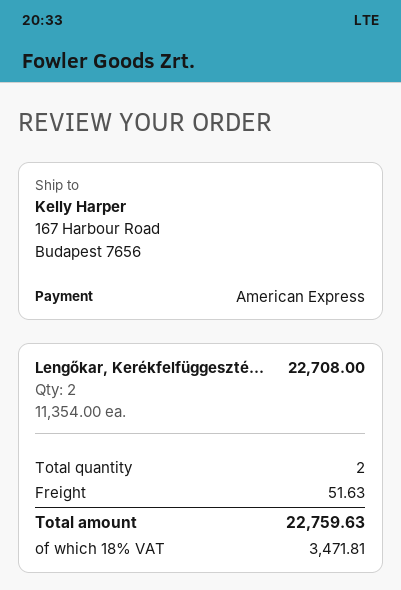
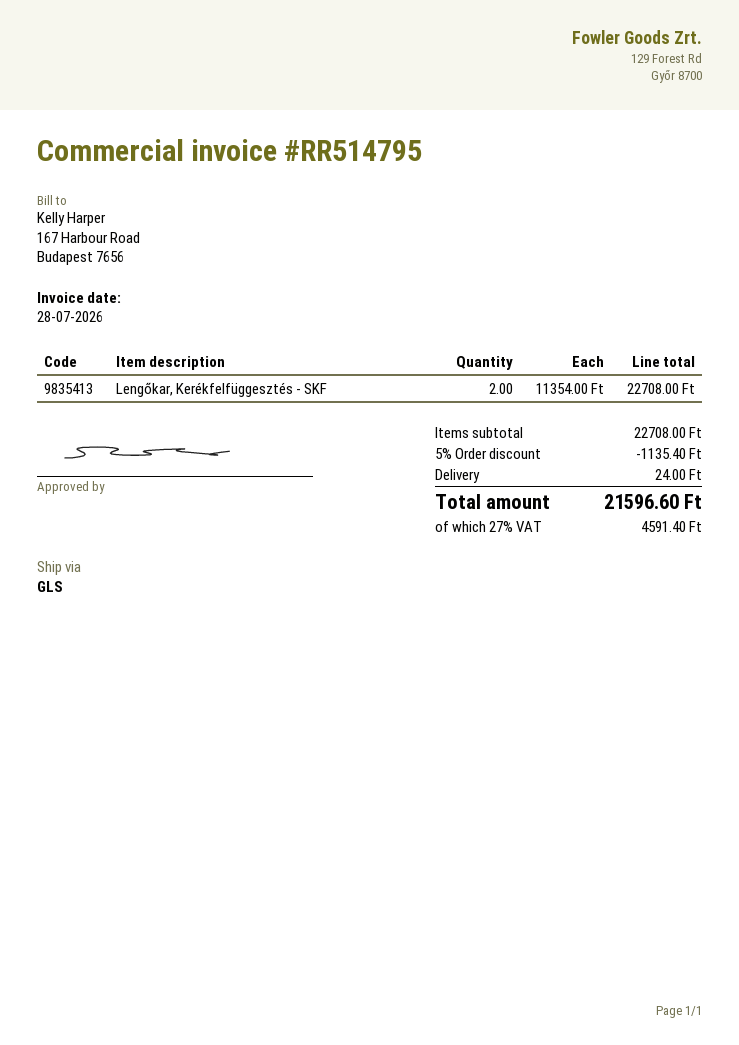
discount: none -> 5% = 1135.40
shipping: 51.63 -> 24.00
tax: 18% = 3471.81 -> 27% = 4591.40
total: 22759.63 -> 21596.60

